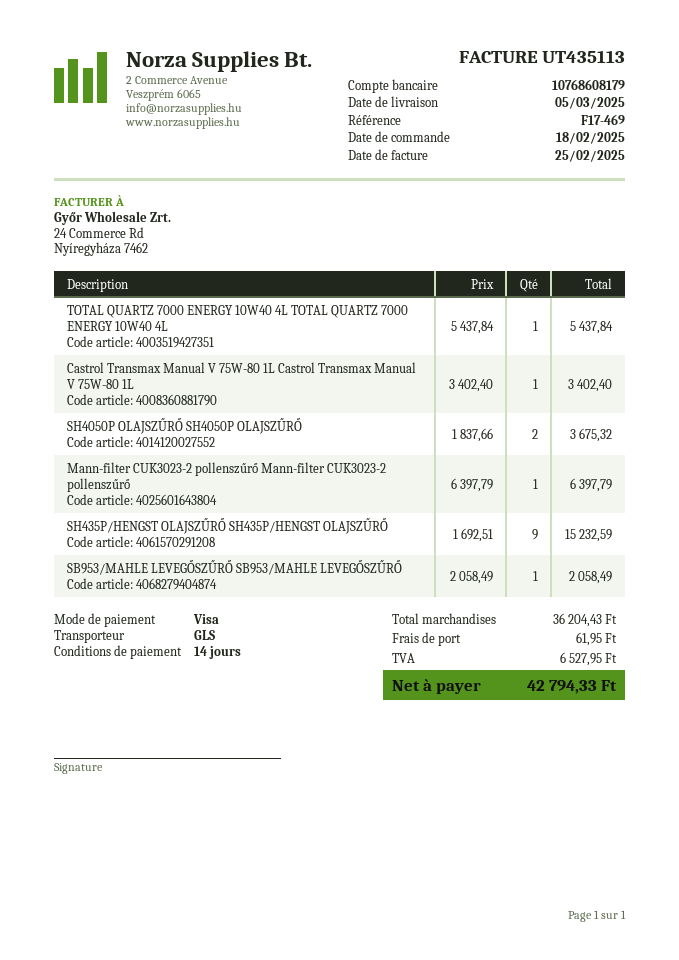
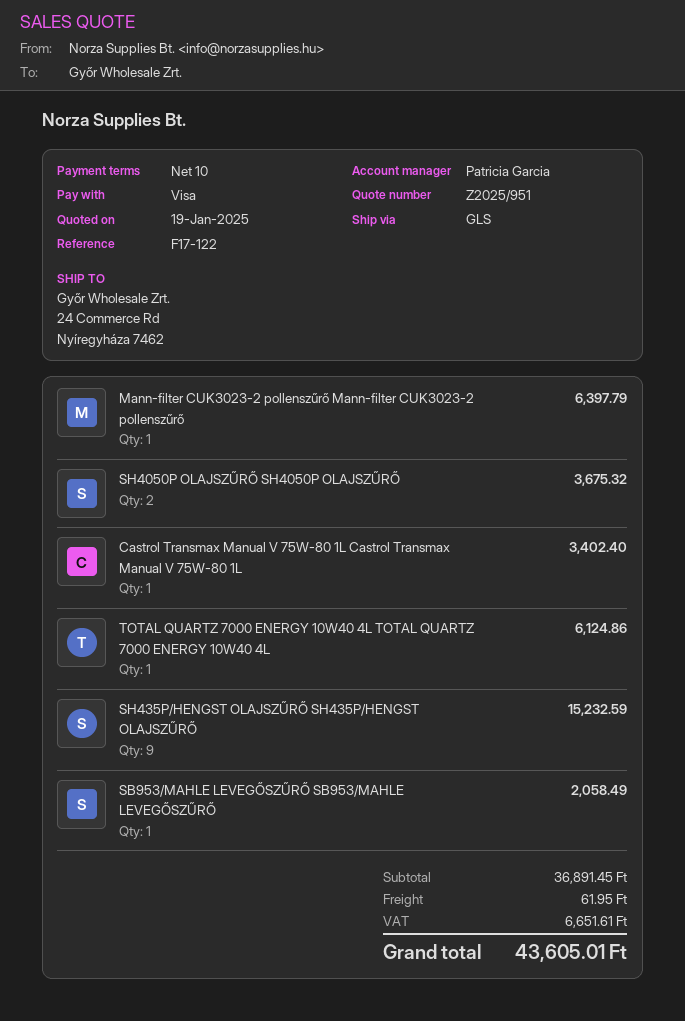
payment terms: 14 days -> 10 days
reference: F17-469 -> F17-122
TOTAL QUARTZ 7000 ENERGY 10W40 4L TOTAL QUARTZ 7000 ENERGY 10W40 4L: 1 for 5437.84 -> 1 for 6124.86
subtotal: 36204.43 -> 36891.45
tax: 6527.95 -> 6651.61
total: 42794.33 -> 43605.01

